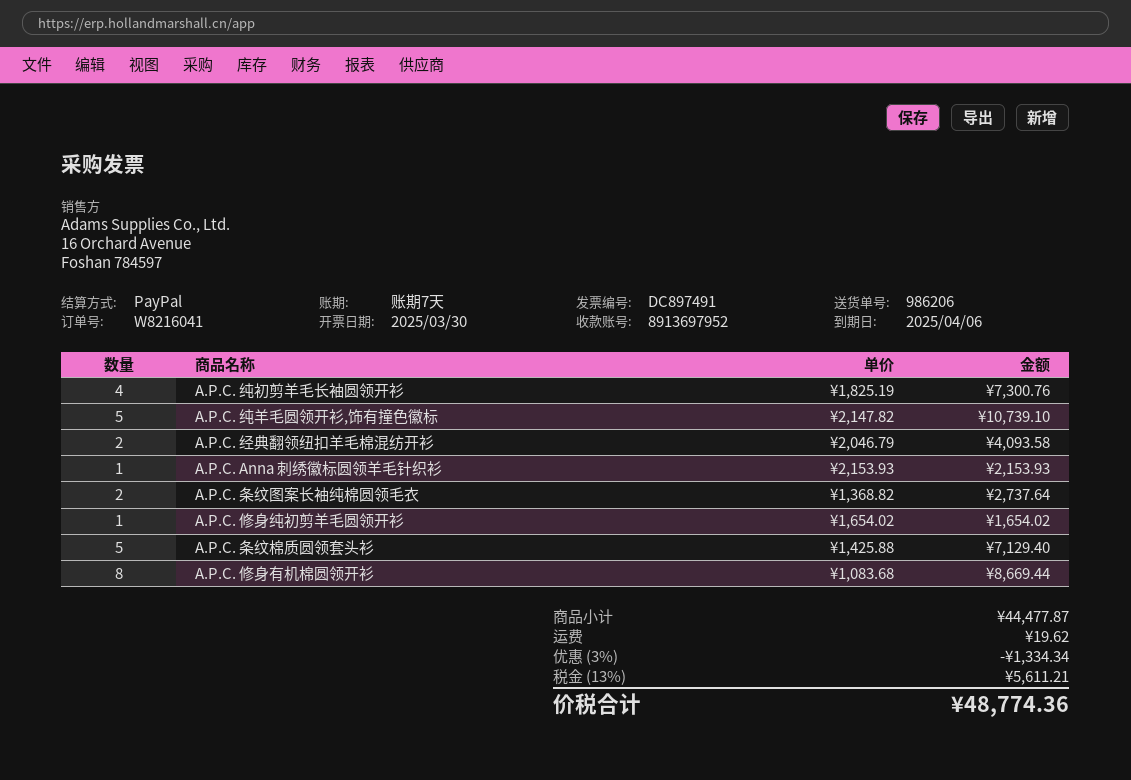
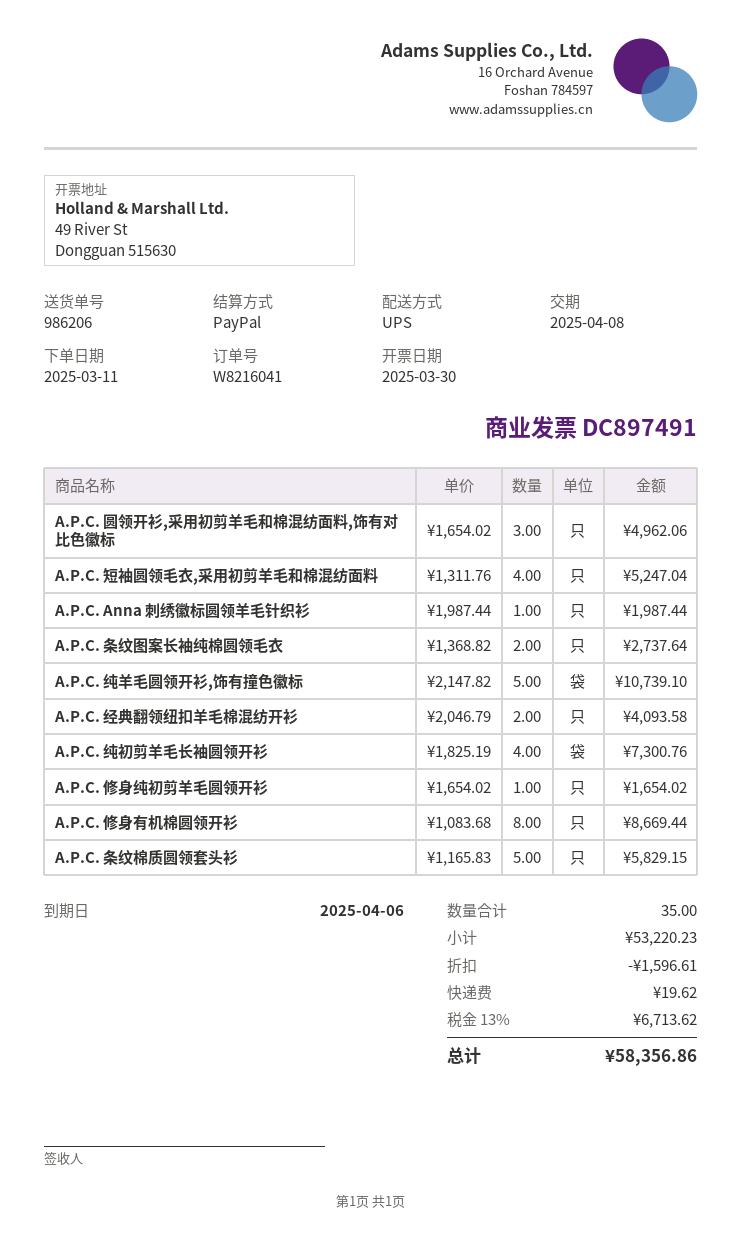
A.P.C. Anna 刺绣徽标圆领羊毛针织衫: 1 x 2153.93 = 2153.93 -> 1 x 1987.44 = 1987.44
A.P.C. 条纹棉质圆领套头衫: 5 x 1425.88 = 7129.40 -> 5 x 1165.83 = 5829.15
A.P.C. 圆领开衫,采用初剪羊毛和棉混纺面料,饰有对比色徽标: none -> 3 x 1654.02 = 4962.06
A.P.C. 短袖圆领毛衣,采用初剪羊毛和棉混纺面料: none -> 4 x 1311.76 = 5247.04
subtotal: 44477.87 -> 53220.23
discount: 1334.34 -> 1596.61
tax: 13% = 5611.21 -> 13% = 6713.62
total: 48774.36 -> 58356.86

